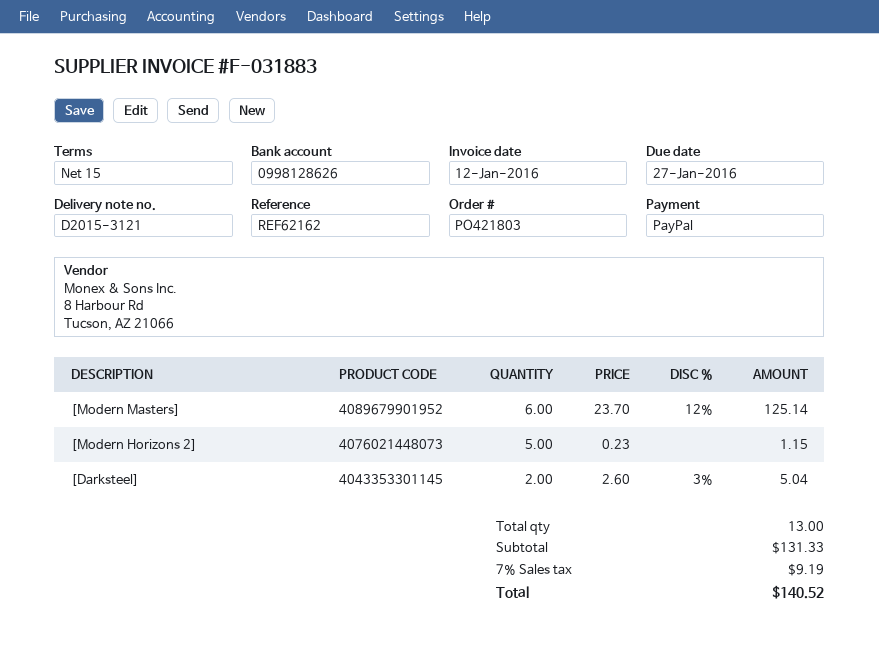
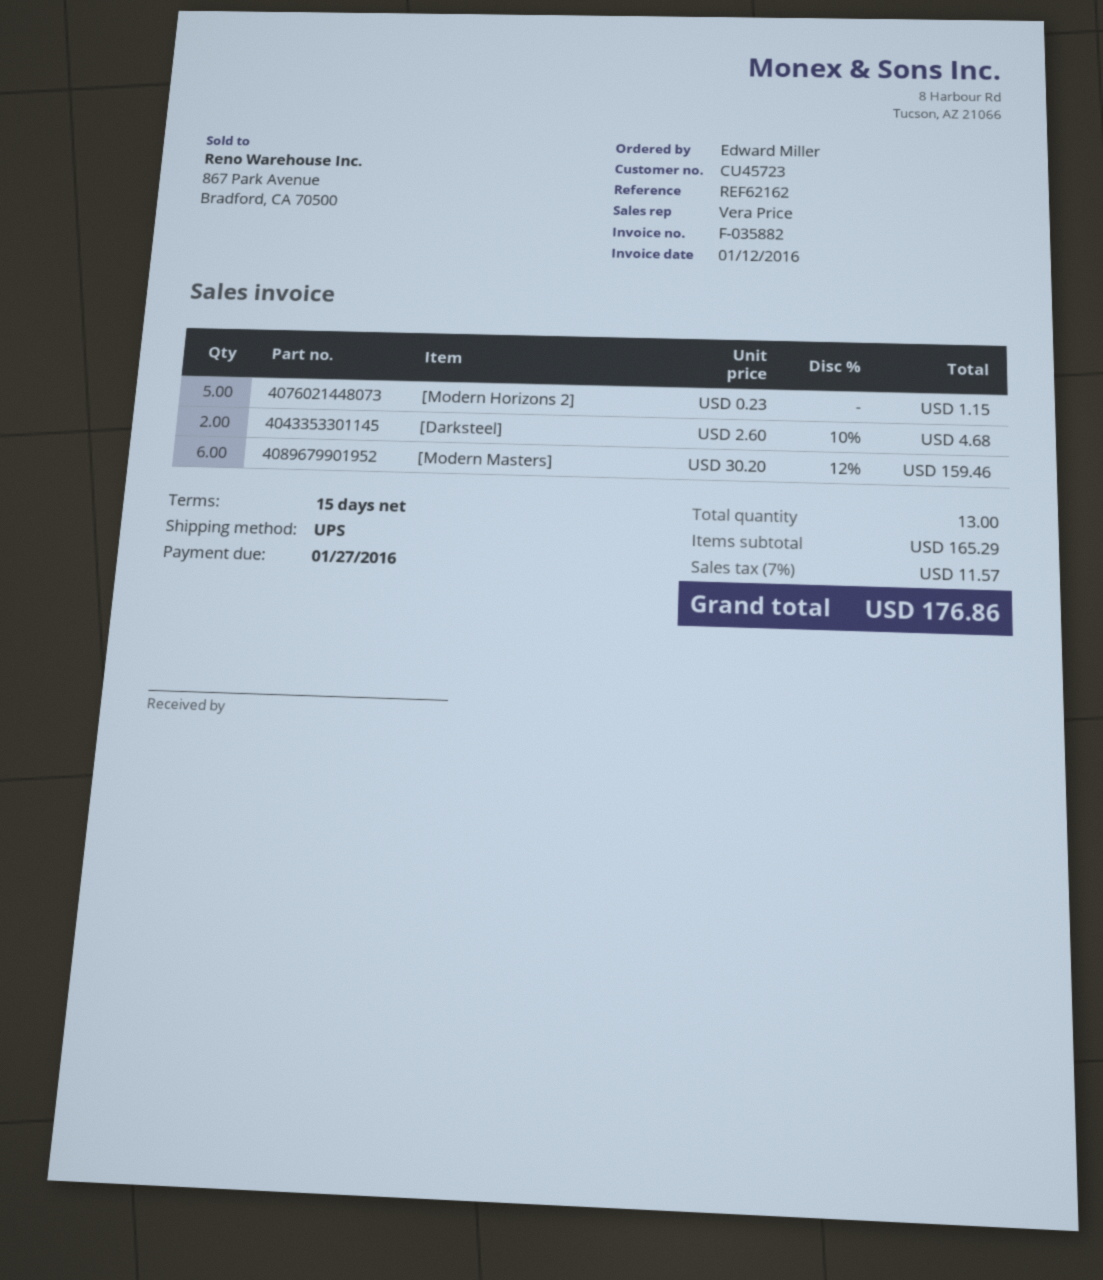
invoice number: F-031883 -> F-035882
[Modern Masters]: 6 x 23.70 - 12% = 125.14 -> 6 x 30.20 - 12% = 159.46
[Darksteel]: 2 x 2.60 - 3% = 5.04 -> 2 x 2.60 - 10% = 4.68
subtotal: 131.33 -> 165.29
tax: 7% = 9.19 -> 7% = 11.57
total: 140.52 -> 176.86

